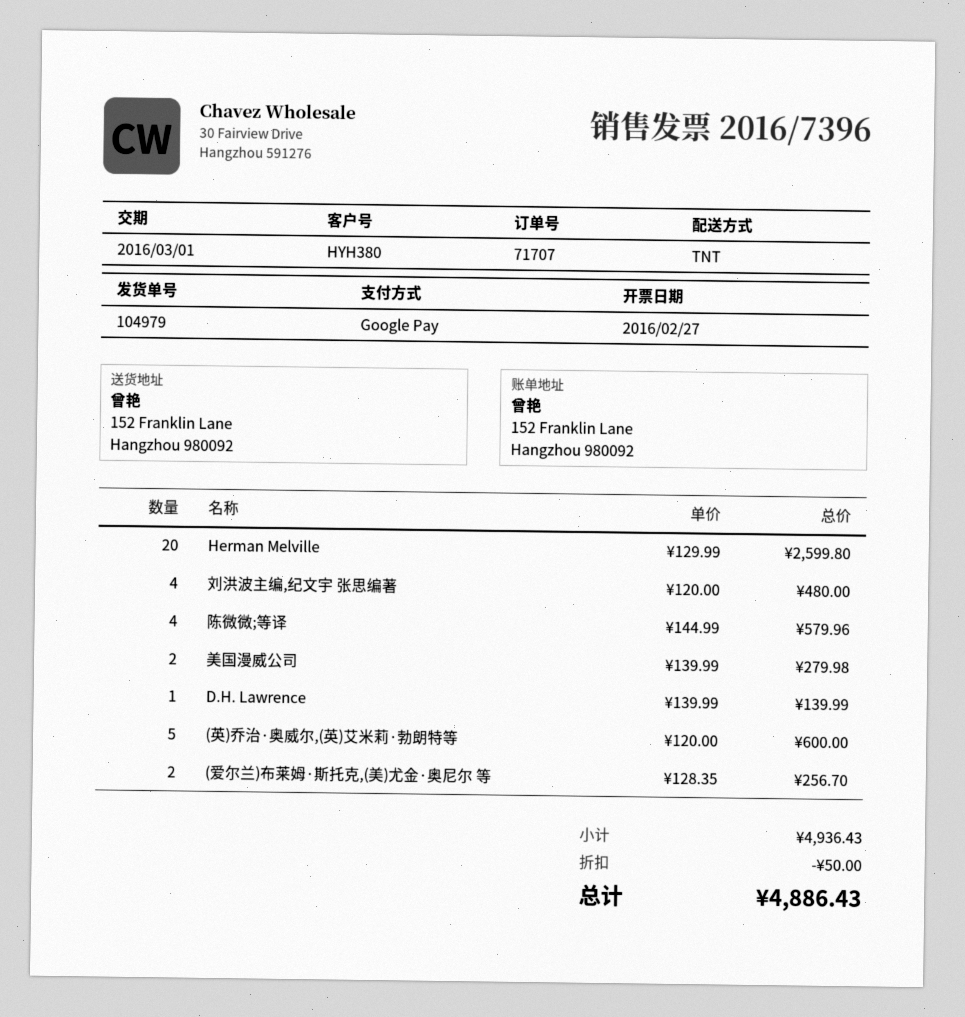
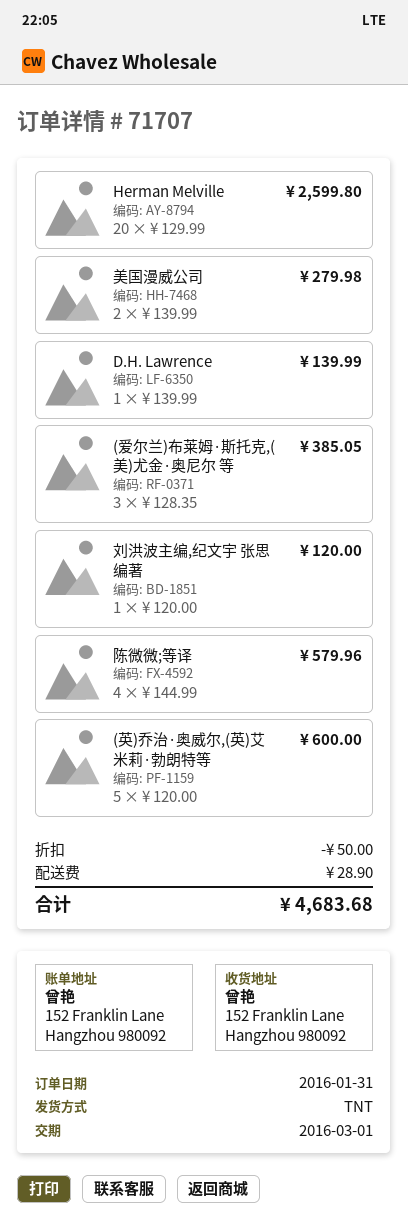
刘洪波主编,纪文宇 张思编著: 4 x 120.00 = 480.00 -> 1 x 120.00 = 120.00
(爱尔兰)布莱姆·斯托克,(美)尤金·奥尼尔 等: 2 x 128.35 = 256.70 -> 3 x 128.35 = 385.05
shipping: none -> 28.90
total: 4886.43 -> 4683.68

